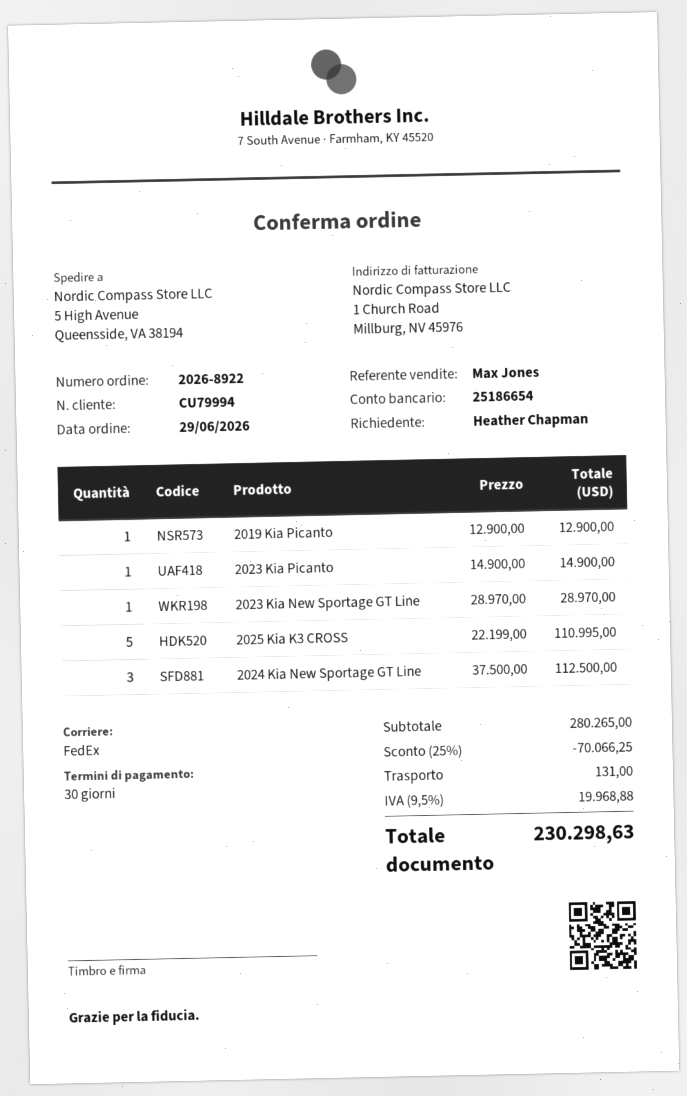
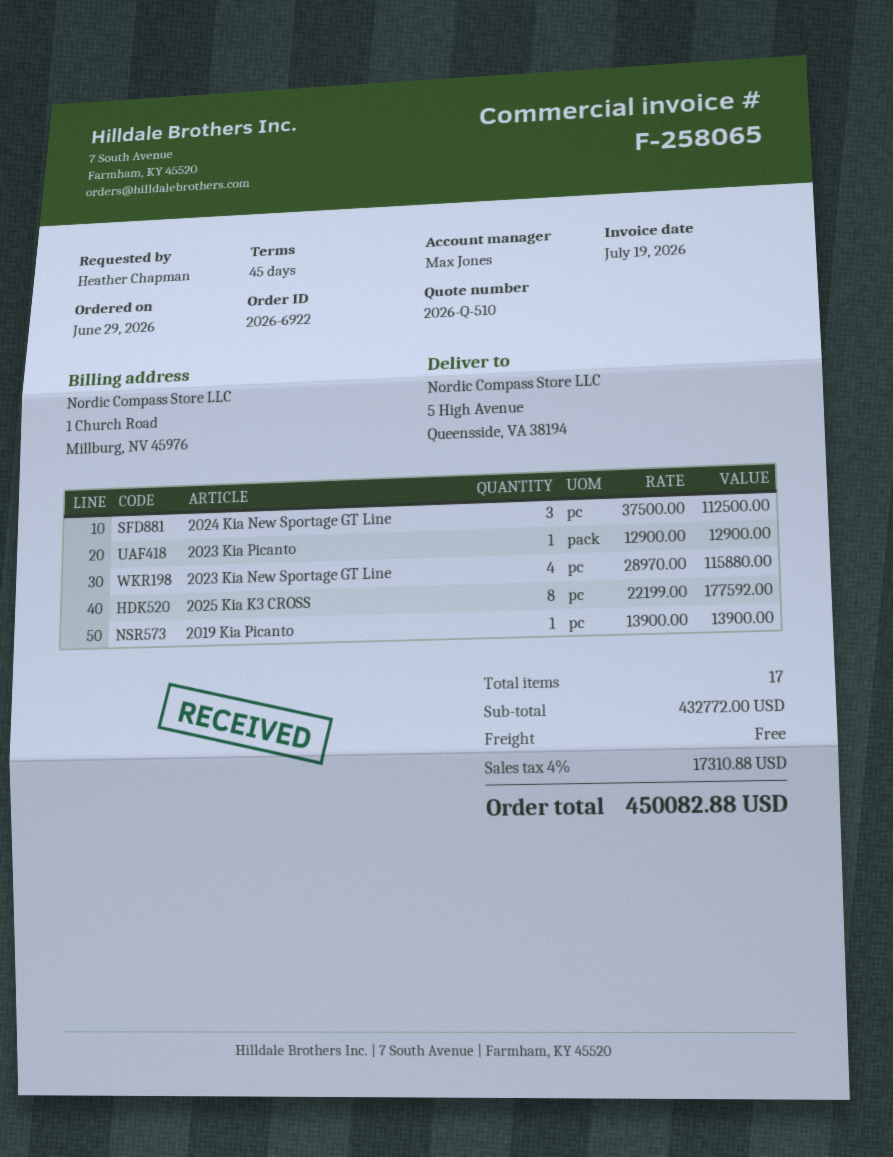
order number: 2026-8922 -> 2026-6922
payment terms: 30 days -> 45 days
2019 Kia Picanto: 1 x 12900.00 = 12900.00 -> 1 x 13900.00 = 13900.00
2023 Kia Picanto: 1 x 14900.00 = 14900.00 -> 1 x 12900.00 = 12900.00
2023 Kia New Sportage GT Line: 1 x 28970.00 = 28970.00 -> 4 x 28970.00 = 115880.00
2025 Kia K3 CROSS: 5 x 22199.00 = 110995.00 -> 8 x 22199.00 = 177592.00
subtotal: 280265.00 -> 432772.00
discount: 25% = 70066.25 -> none
shipping: 131.00 -> 0.00
tax: 9.5% = 19968.88 -> 4% = 17310.88
total: 230298.63 -> 450082.88

